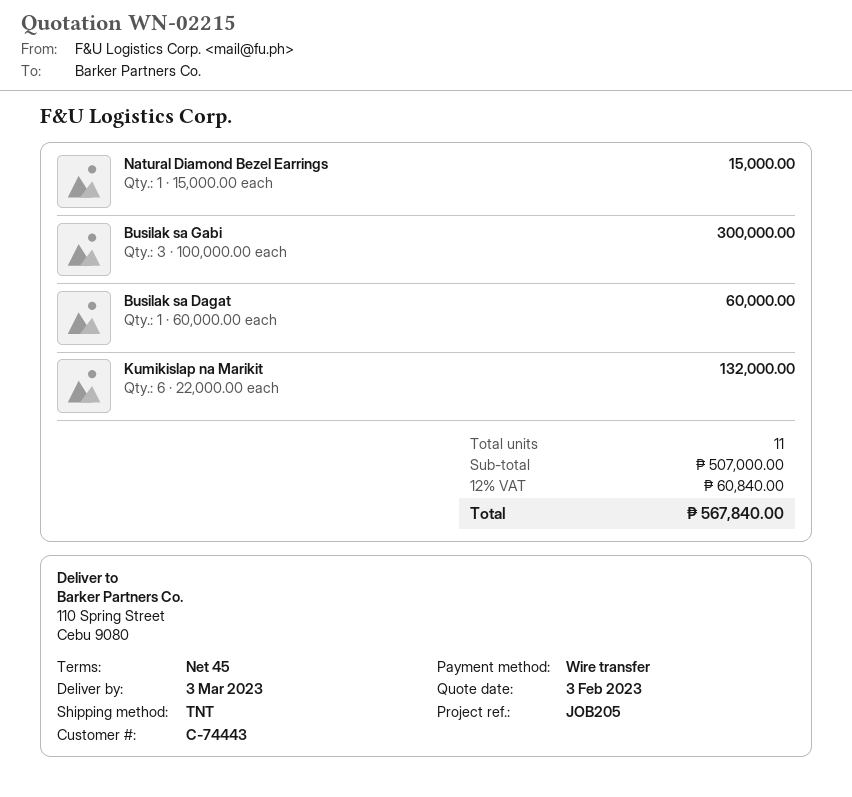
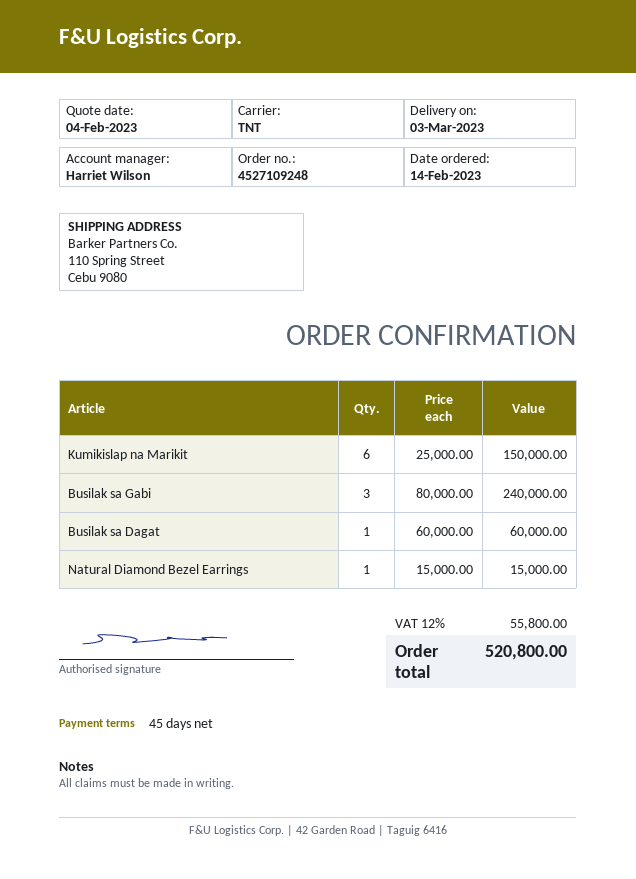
quote date: 2023-02-03 -> 2023-02-04
Busilak sa Gabi: 3 x 100000.00 = 300000.00 -> 3 x 80000.00 = 240000.00
Kumikislap na Marikit: 6 x 22000.00 = 132000.00 -> 6 x 25000.00 = 150000.00
tax: 12% = 60840.00 -> 12% = 55800.00
total: 567840.00 -> 520800.00

